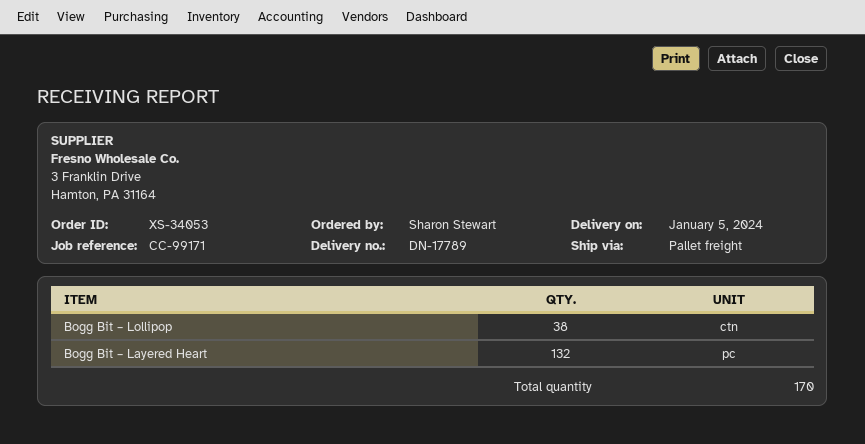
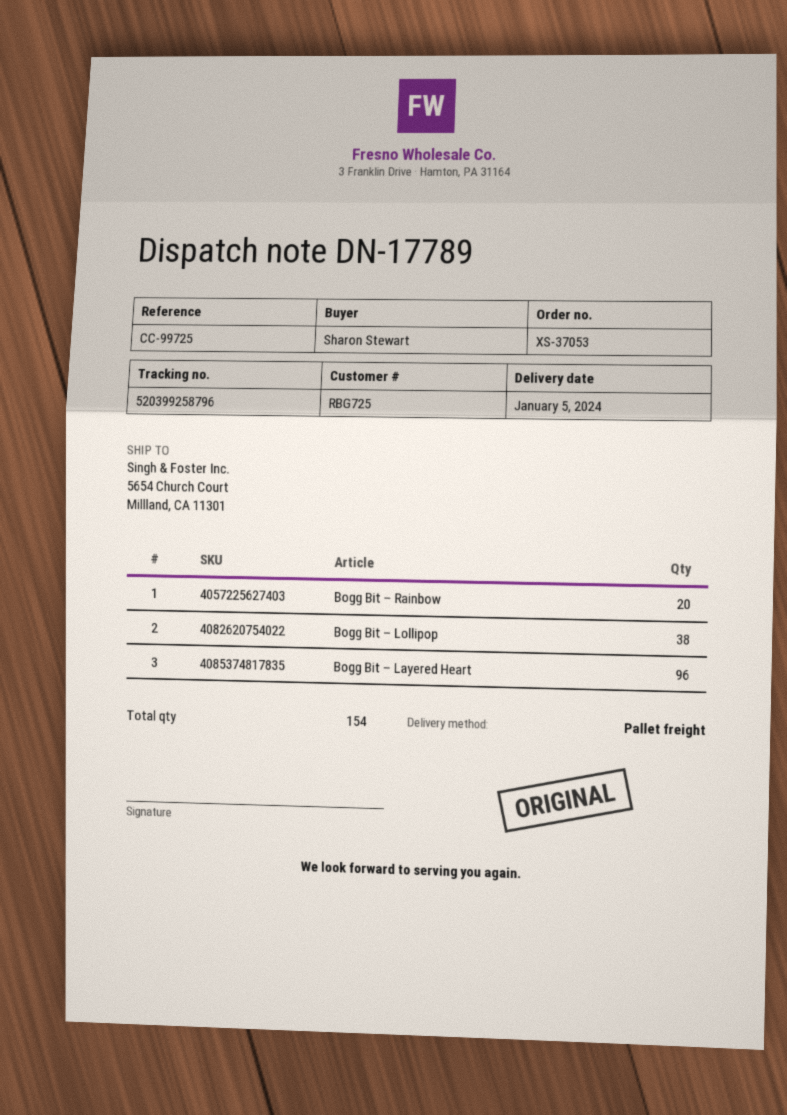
order number: XS-34053 -> XS-37053
reference: CC-99171 -> CC-99725
Bogg Bit – Layered Heart: 132 -> 96
Bogg Bit – Rainbow: none -> 20
total quantity: 170 -> 154

